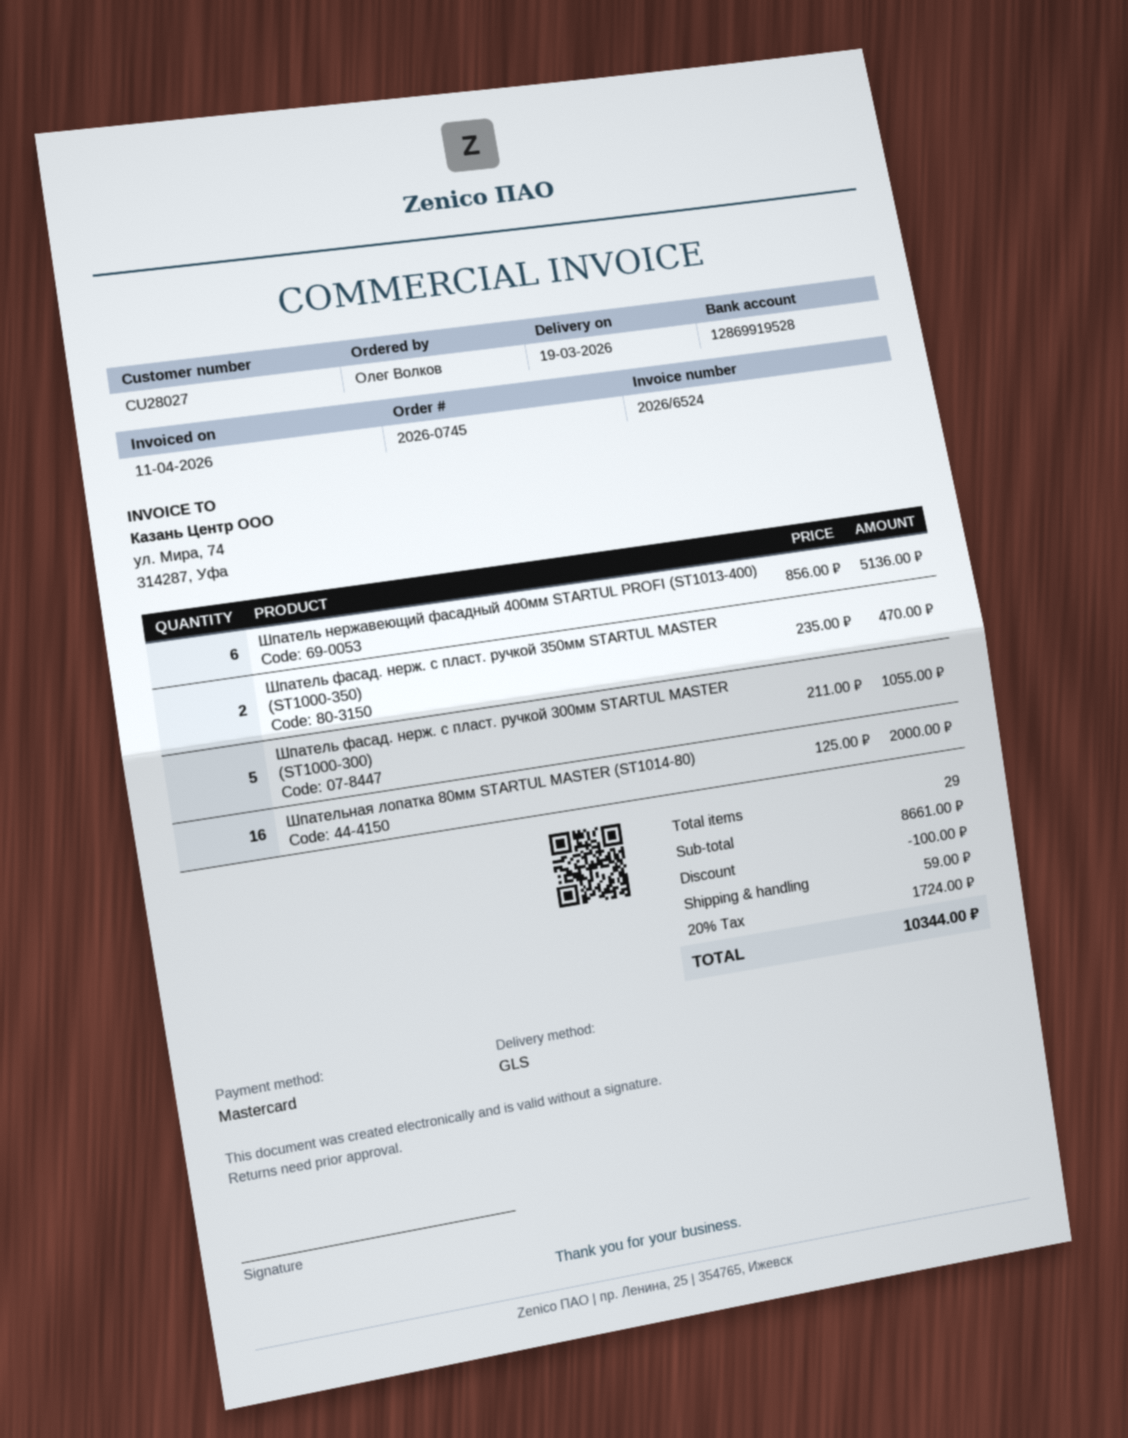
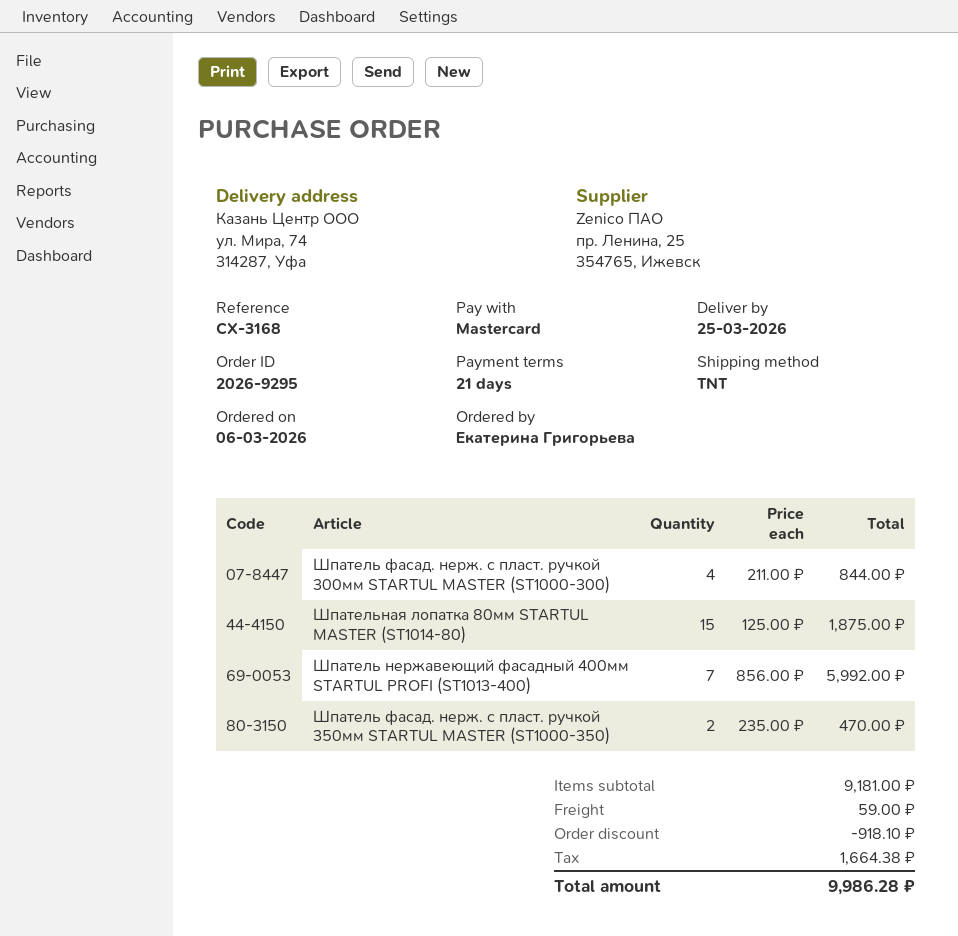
order number: 2026-0745 -> 2026-9295
delivery date: 2026-03-19 -> 2026-03-25
ordered by: Олег Волков -> Екатерина Григорьева
shipping method: GLS -> TNT
Шпатель нержавеющий фасадный 400мм STARTUL PROFI (ST1013-400): 6 x 856.00 = 5136.00 -> 7 x 856.00 = 5992.00
Шпатель фасад. нерж. с пласт. ручкой 300мм STARTUL MASTER (ST1000-300): 5 x 211.00 = 1055.00 -> 4 x 211.00 = 844.00
Шпательная лопатка 80мм STARTUL MASTER (ST1014-80): 16 x 125.00 = 2000.00 -> 15 x 125.00 = 1875.00
subtotal: 8661.00 -> 9181.00
discount: 100.00 -> 918.10
tax: 1724.00 -> 1664.38
total: 10344.00 -> 9986.28

